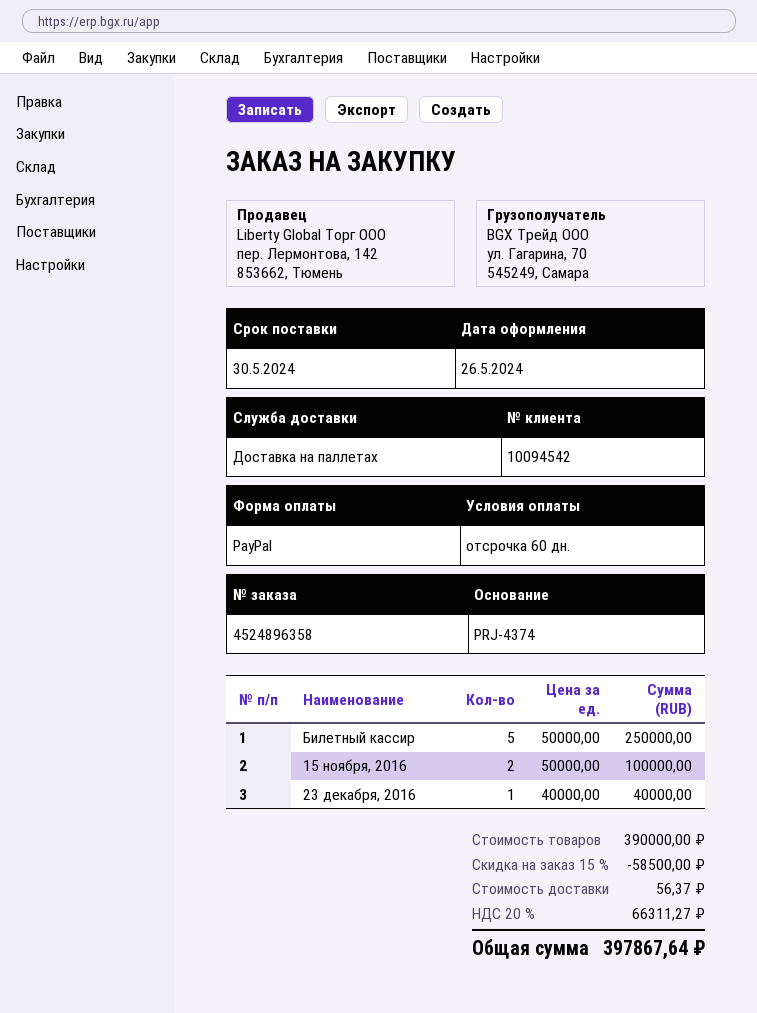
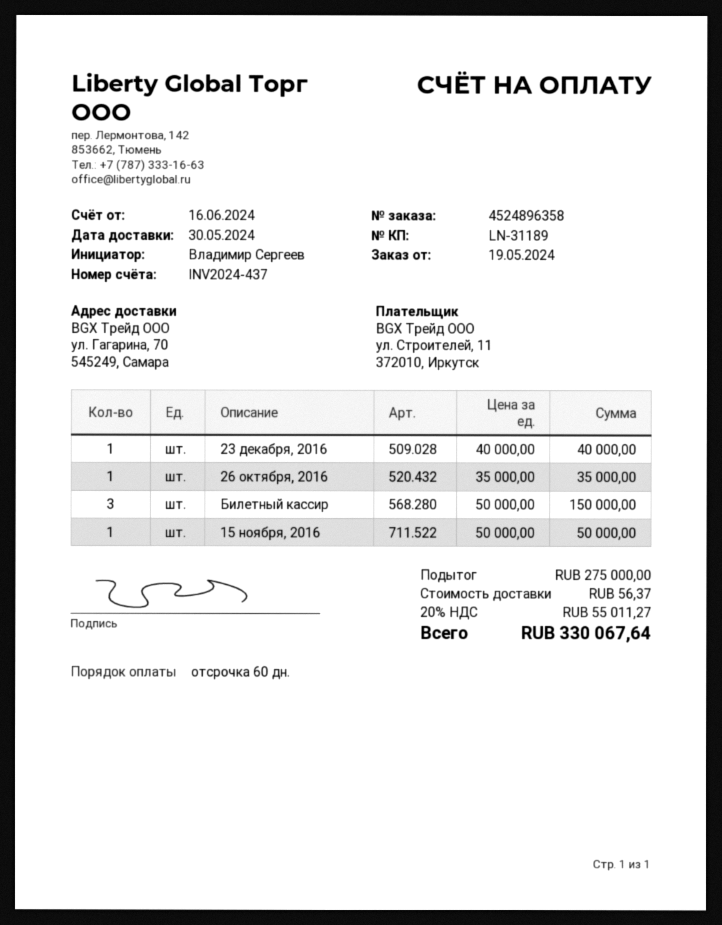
order date: 2024-05-26 -> 2024-05-19
Билетный кассир: 5 x 50000.00 = 250000.00 -> 3 x 50000.00 = 150000.00
15 ноября, 2016: 2 x 50000.00 = 100000.00 -> 1 x 50000.00 = 50000.00
26 октября, 2016: none -> 1 x 35000.00 = 35000.00
subtotal: 390000.00 -> 275000.00
discount: 15% = 58500.00 -> none
tax: 20% = 66311.27 -> 20% = 55011.27
total: 397867.64 -> 330067.64

